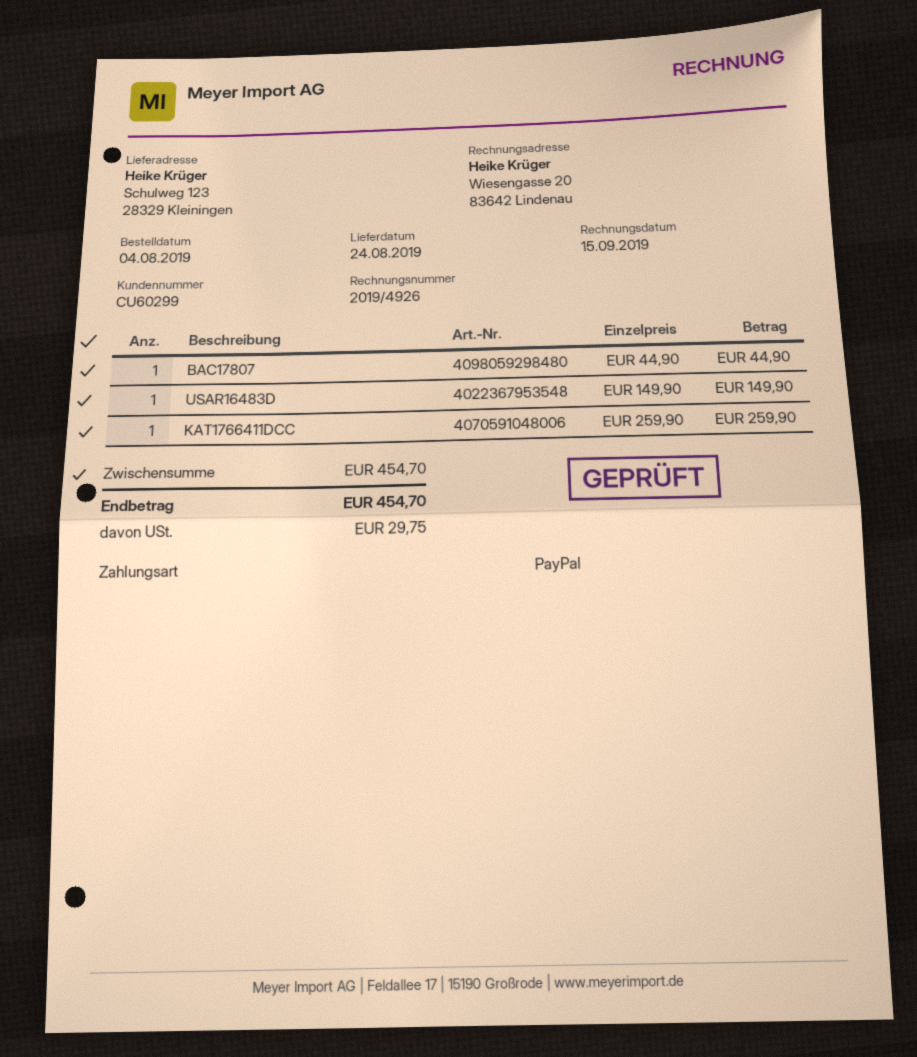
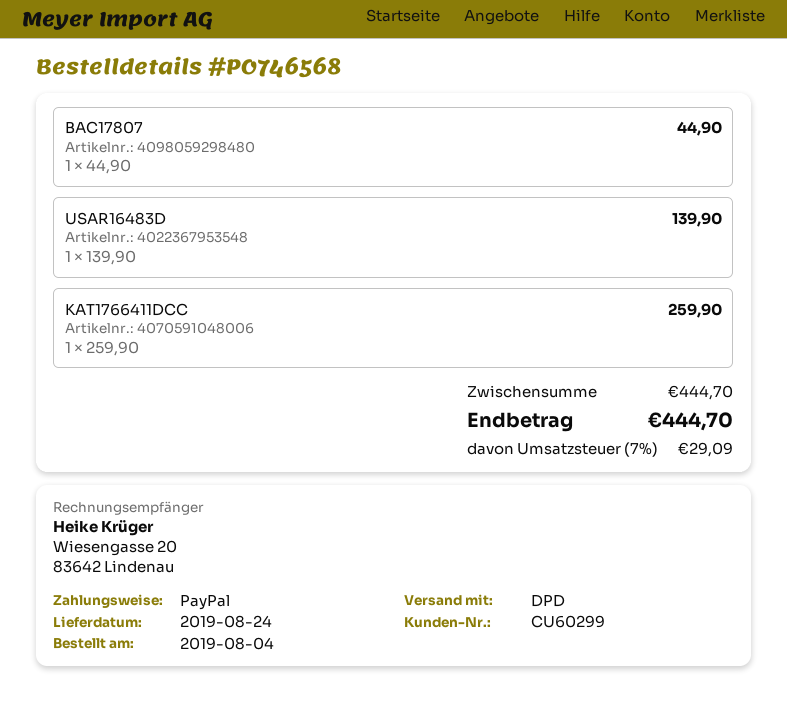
USAR16483D: 1 x 149.90 = 149.90 -> 1 x 139.90 = 139.90
subtotal: 454.70 -> 444.70
tax: 29.75 -> 29.09
total: 454.70 -> 444.70

